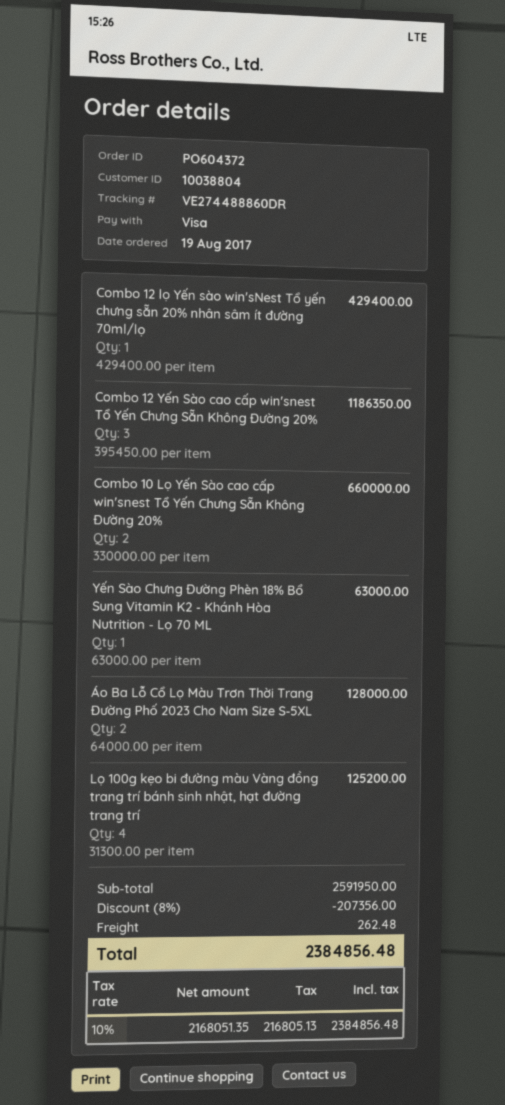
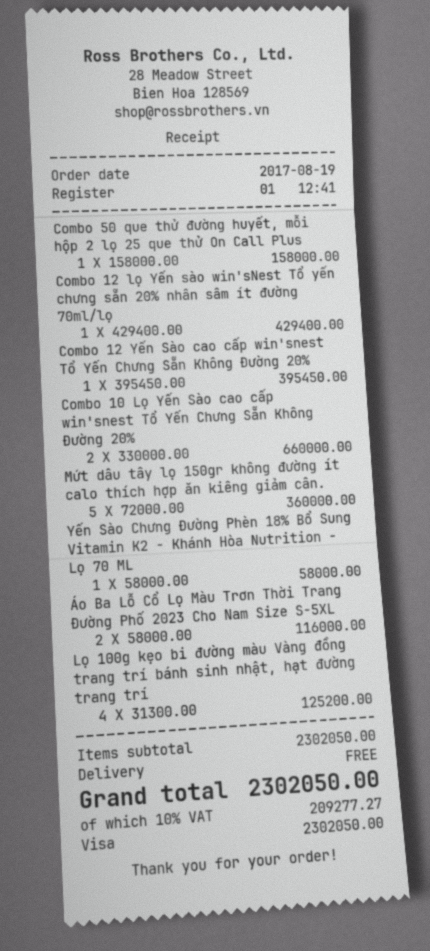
Combo 12 Yến Sào cao cấp win'snest Tổ Yến Chưng Sẵn Không Đường 20%: 3 x 395450.00 = 1186350.00 -> 1 x 395450.00 = 395450.00
Yến Sào Chưng Đường Phèn 18% Bổ Sung Vitamin K2 - Khánh Hòa Nutrition - Lọ 70 ML: 1 x 63000.00 = 63000.00 -> 1 x 58000.00 = 58000.00
Áo Ba Lỗ Cổ Lọ Màu Trơn Thời Trang Đường Phố 2023 Cho Nam Size S-5XL: 2 x 64000.00 = 128000.00 -> 2 x 58000.00 = 116000.00
Combo 50 que thử đường huyết, mỗi hộp 2 lọ 25 que thử On Call Plus: none -> 1 x 158000.00 = 158000.00
Mứt dâu tây lọ 150gr không đường ít calo thích hợp ăn kiêng giảm cân.: none -> 5 x 72000.00 = 360000.00
subtotal: 2591950.00 -> 2302050.00
discount: 8% = 207356.00 -> none
shipping: 262.48 -> 0.00
tax: 10% = 216805.13 -> 10% = 209277.27
total: 2384856.48 -> 2302050.00

